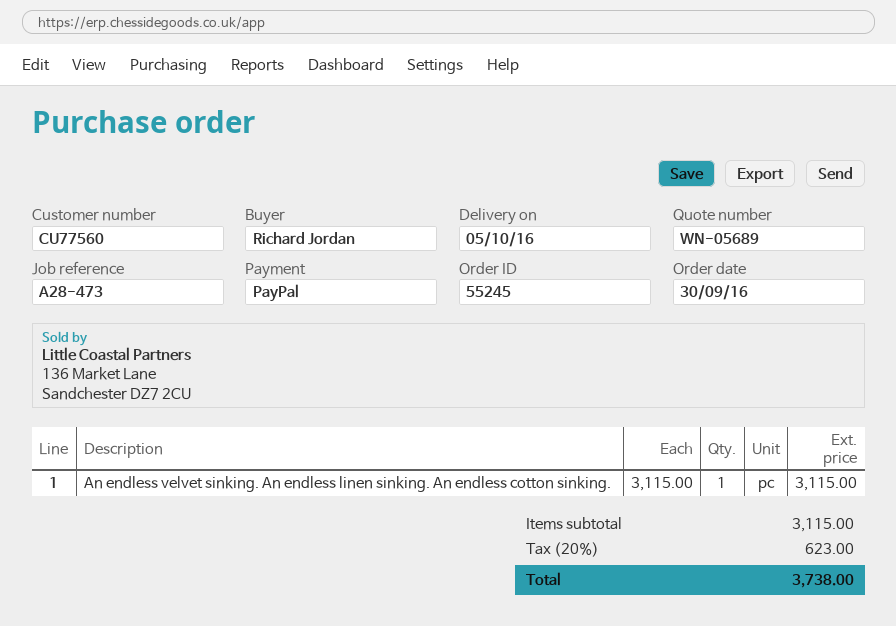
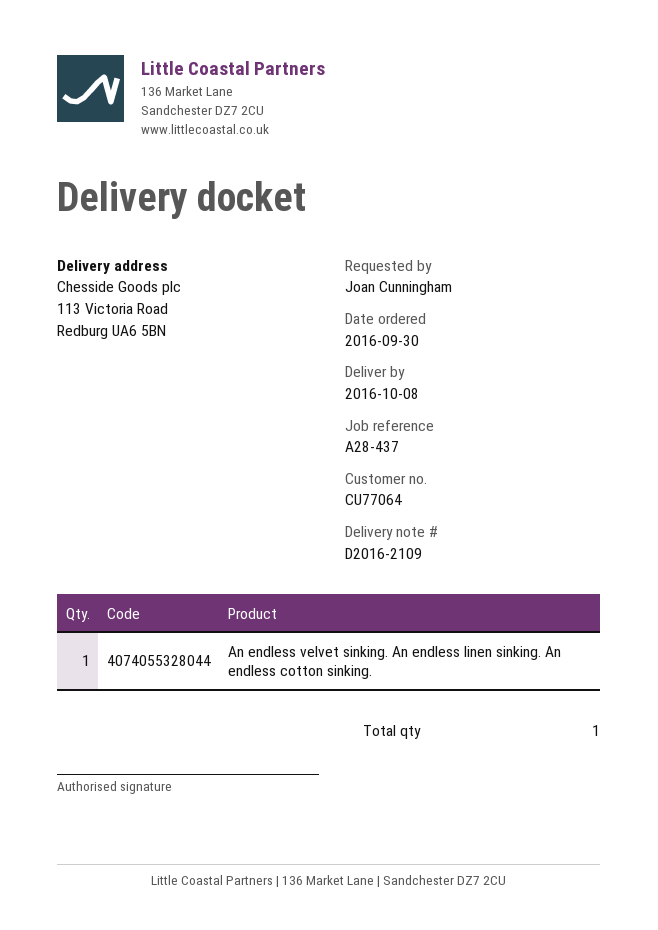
delivery date: 2016-10-05 -> 2016-10-08
customer number: CU77560 -> CU77064
reference: A28-473 -> A28-437
ordered by: Richard Jordan -> Joan Cunningham

